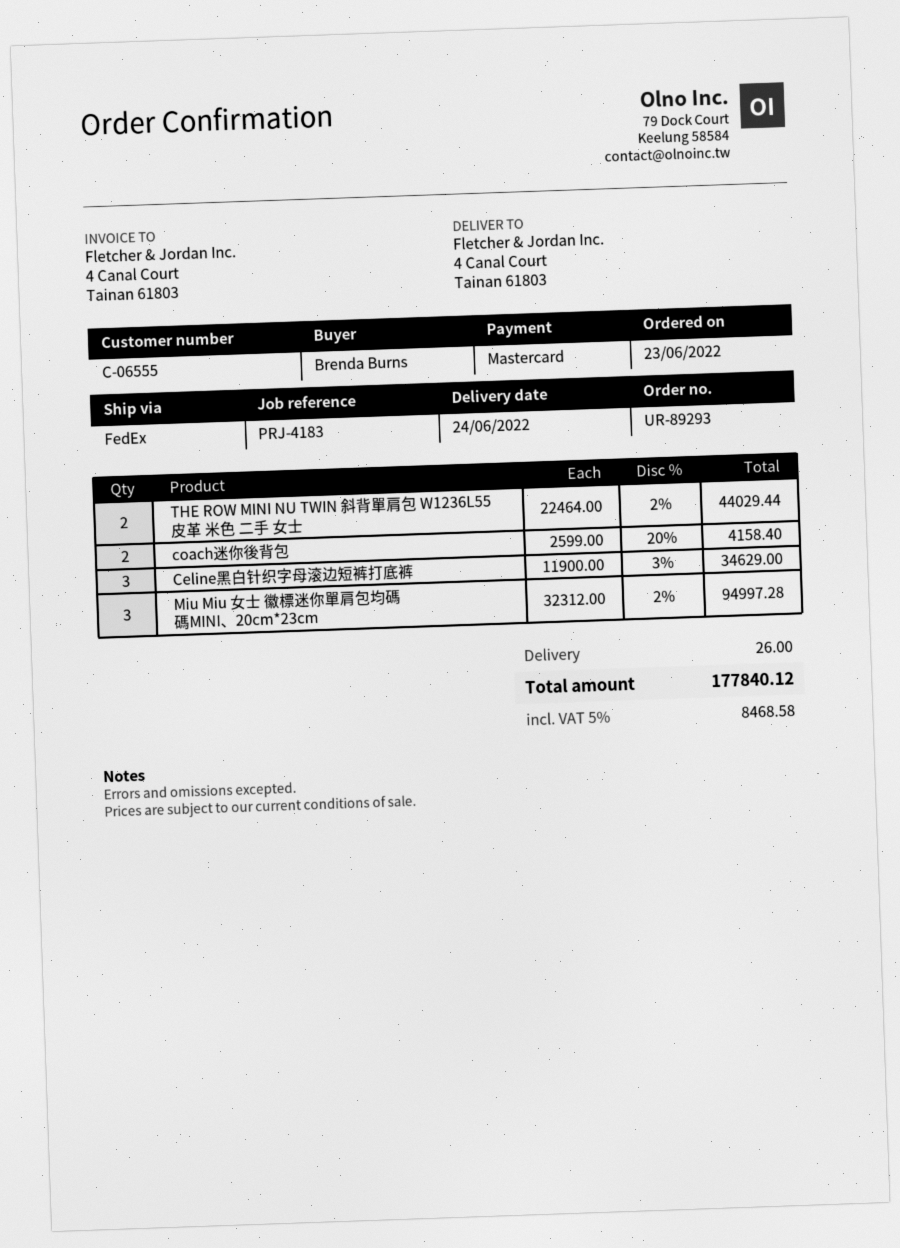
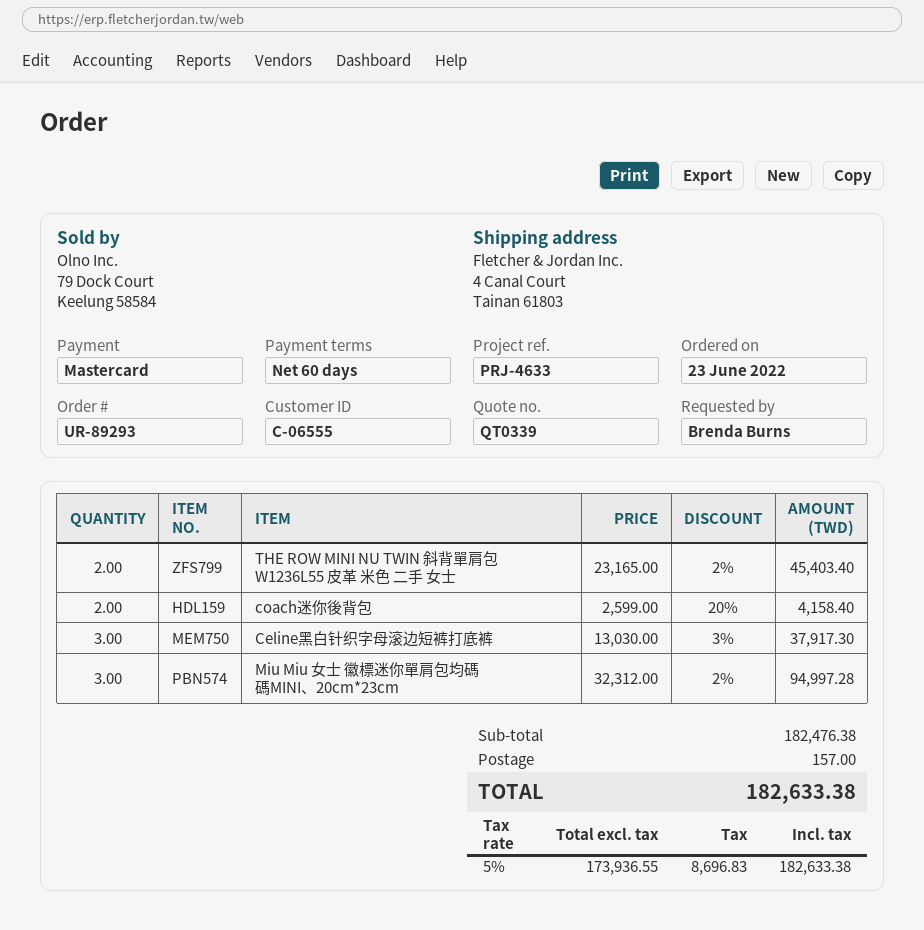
reference: PRJ-4183 -> PRJ-4633
THE ROW MINI NU TWIN 斜背單肩包 W1236L55 皮革 米色 二手 女士: 2 x 22464.00 - 2% = 44029.44 -> 2 x 23165.00 - 2% = 45403.40
Celine黑白针织字母滚边短裤打底裤: 3 x 11900.00 - 3% = 34629.00 -> 3 x 13030.00 - 3% = 37917.30
shipping: 26.00 -> 157.00
tax: 5% = 8468.58 -> 5% = 8696.83
total: 177840.12 -> 182633.38

